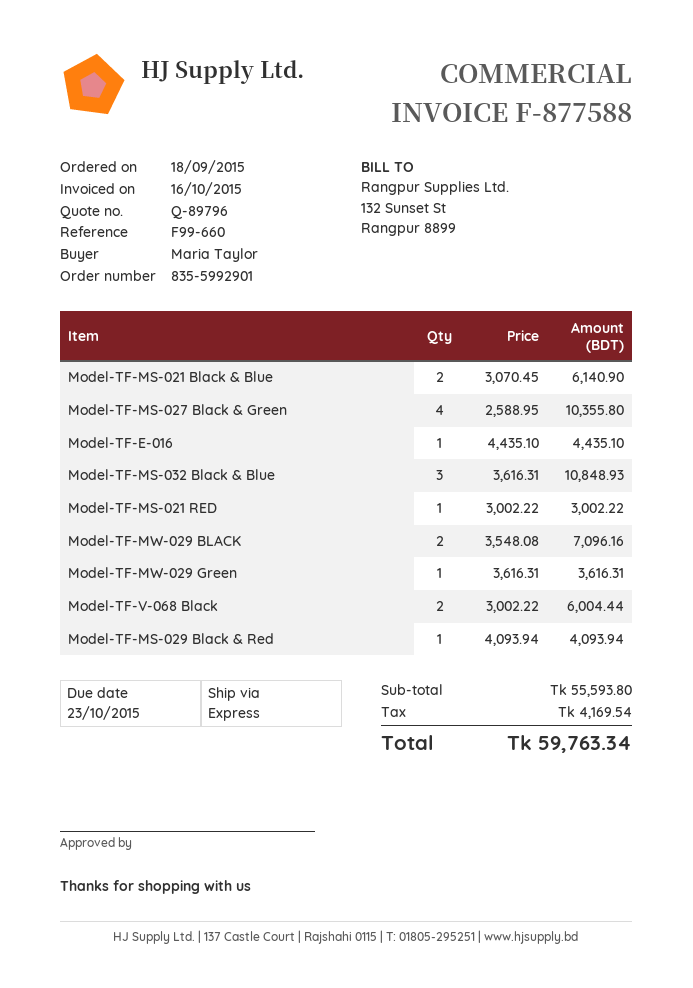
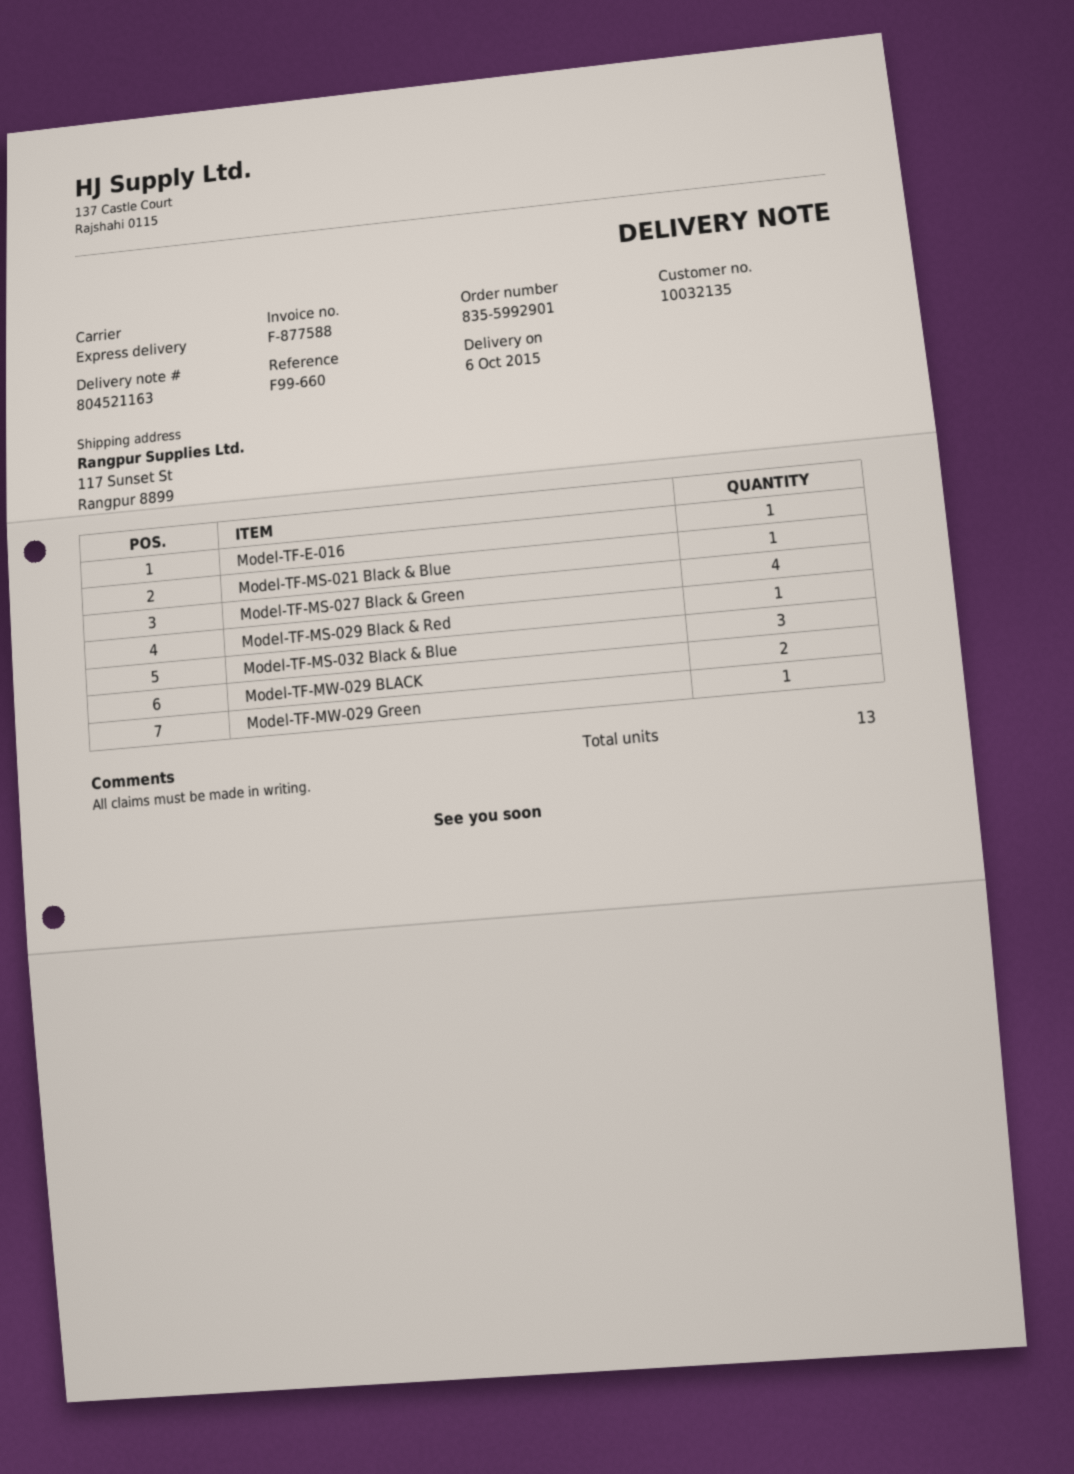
Model-TF-MS-021 Black & Blue: 2 -> 1
Model-TF-MS-021 RED: 1 -> none
Model-TF-V-068 Black: 2 -> none

